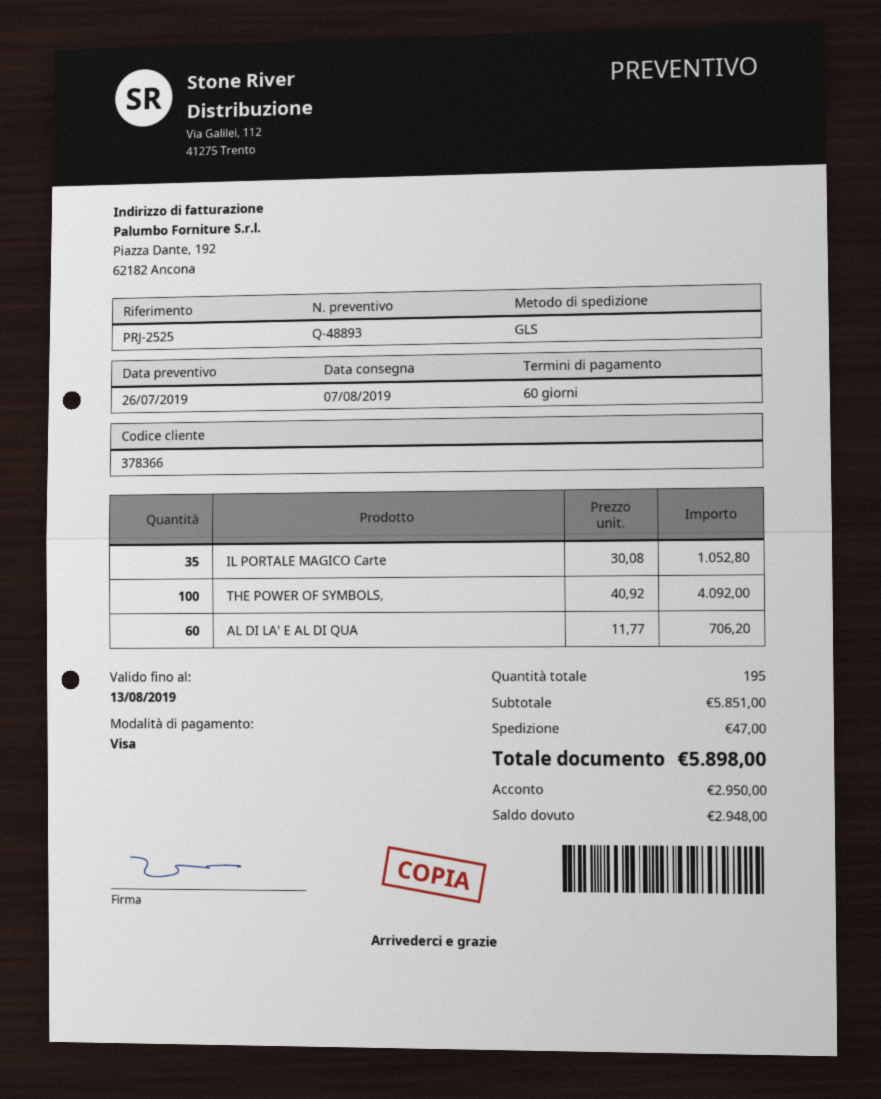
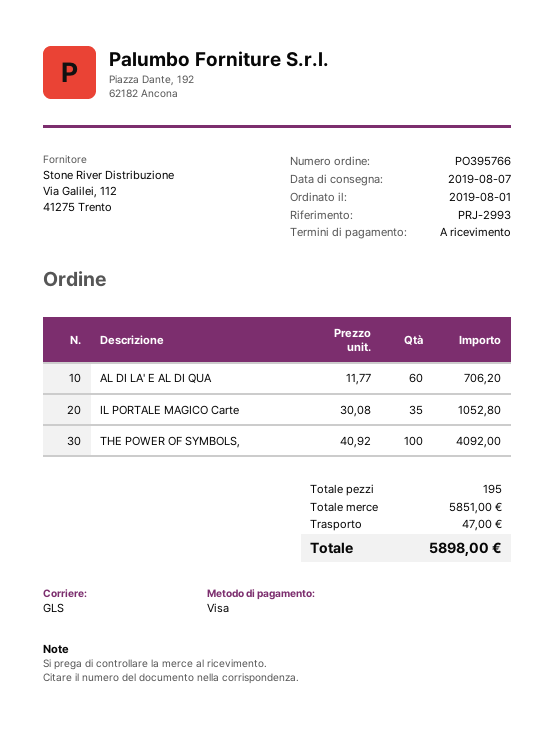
payment terms: 60 days -> on receipt
reference: PRJ-2525 -> PRJ-2993

